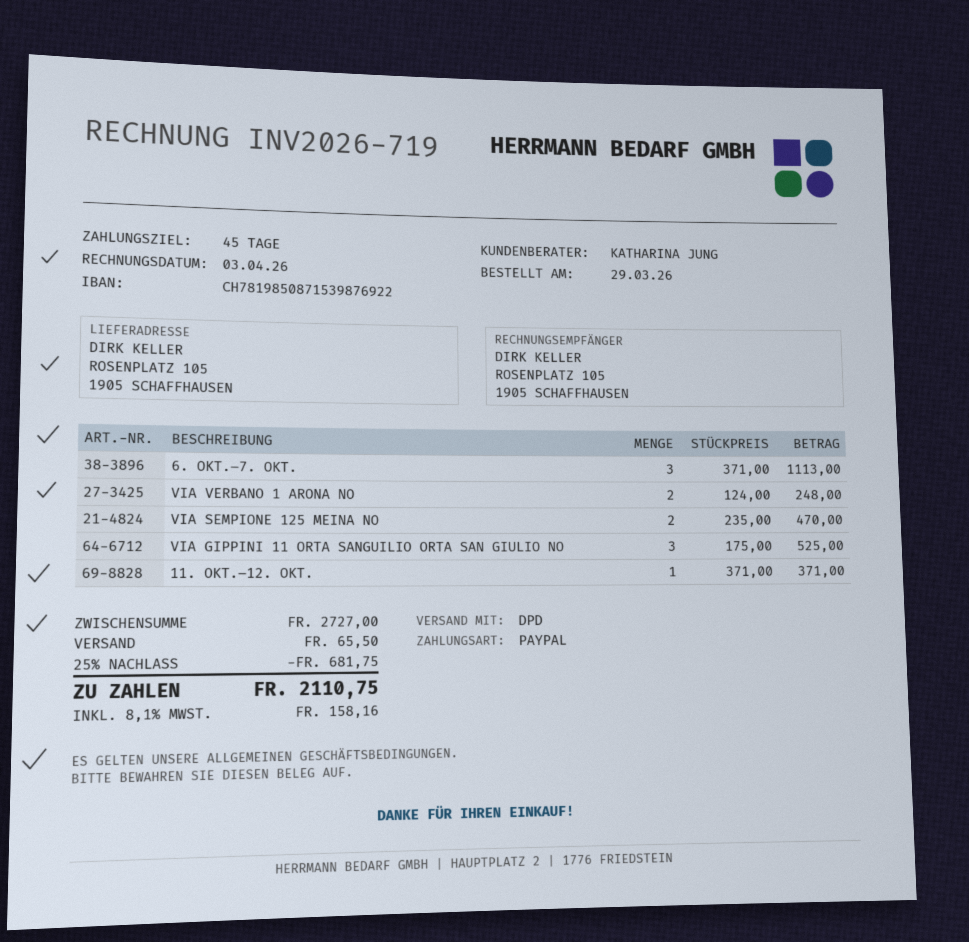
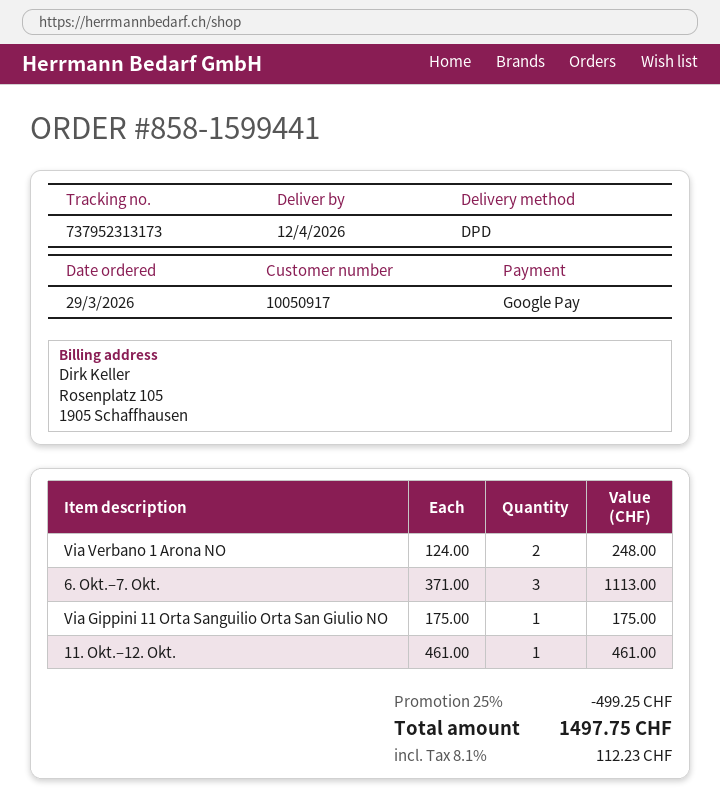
payment method: PayPal -> Google Pay
VIA SEMPIONE 125 MEINA NO: 2 x 235.00 = 470.00 -> none
VIA GIPPINI 11 ORTA SANGUILIO ORTA SAN GIULIO NO: 3 x 175.00 = 525.00 -> 1 x 175.00 = 175.00
11. OKT.–12. OKT.: 1 x 371.00 = 371.00 -> 1 x 461.00 = 461.00
discount: 25% = 681.75 -> 25% = 499.25
shipping: 65.50 -> none
tax: 8.1% = 158.16 -> 8.1% = 112.23
total: 2110.75 -> 1497.75

